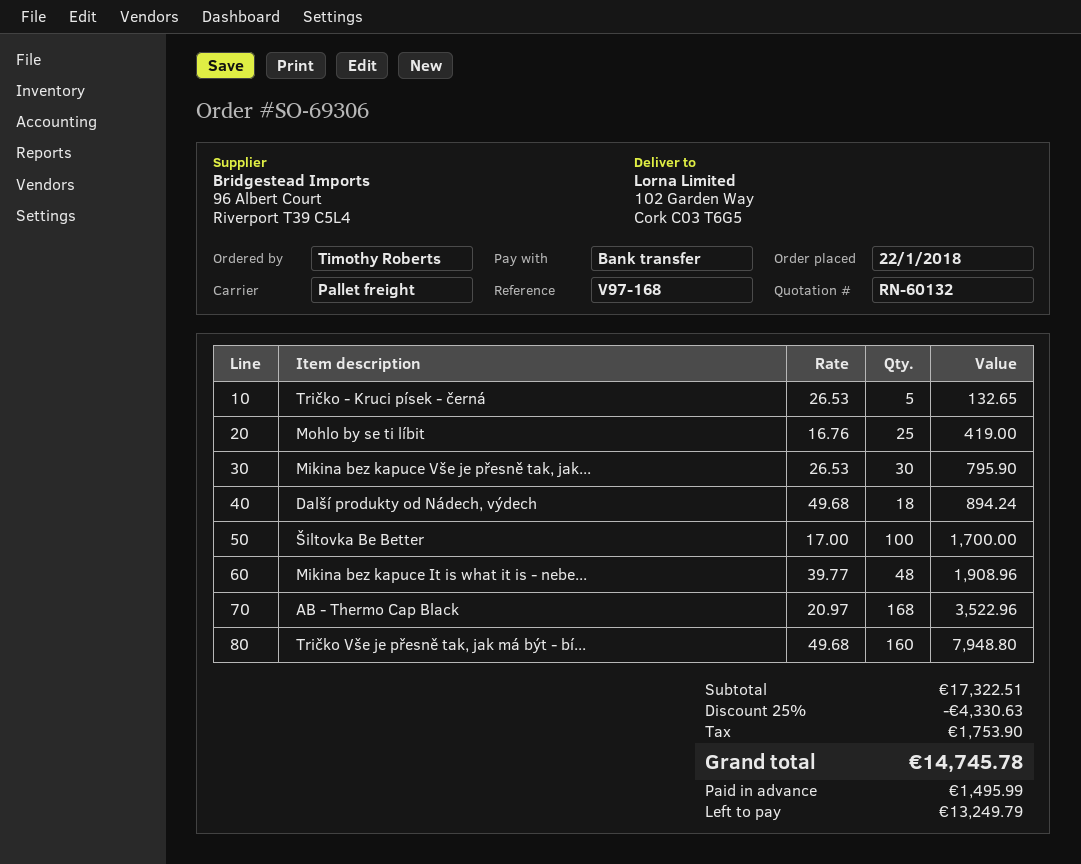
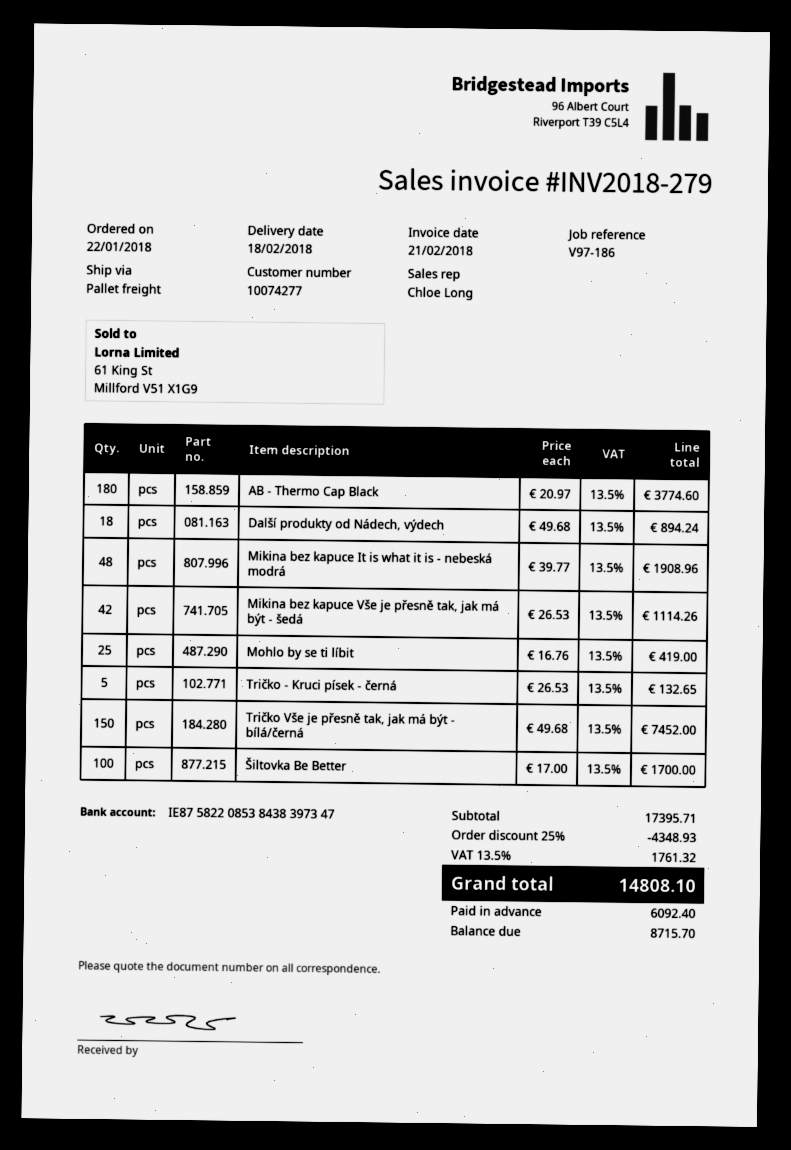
reference: V97-168 -> V97-186
Mikina bez kapuce Vše je přesně tak, jak...: 30 x 26.53 = 795.90 -> 42 x 26.53 = 1114.26
AB - Thermo Cap Black: 168 x 20.97 = 3522.96 -> 180 x 20.97 = 3774.60
Tričko Vše je přesně tak, jak má být - bí...: 160 x 49.68 = 7948.80 -> 150 x 49.68 = 7452.00
subtotal: 17322.51 -> 17395.71
discount: 25% = 4330.63 -> 25% = 4348.93
tax: 1753.90 -> 1761.32
total: 14745.78 -> 14808.10
deposit: 1495.99 -> 6092.40
balance: 13249.79 -> 8715.70

